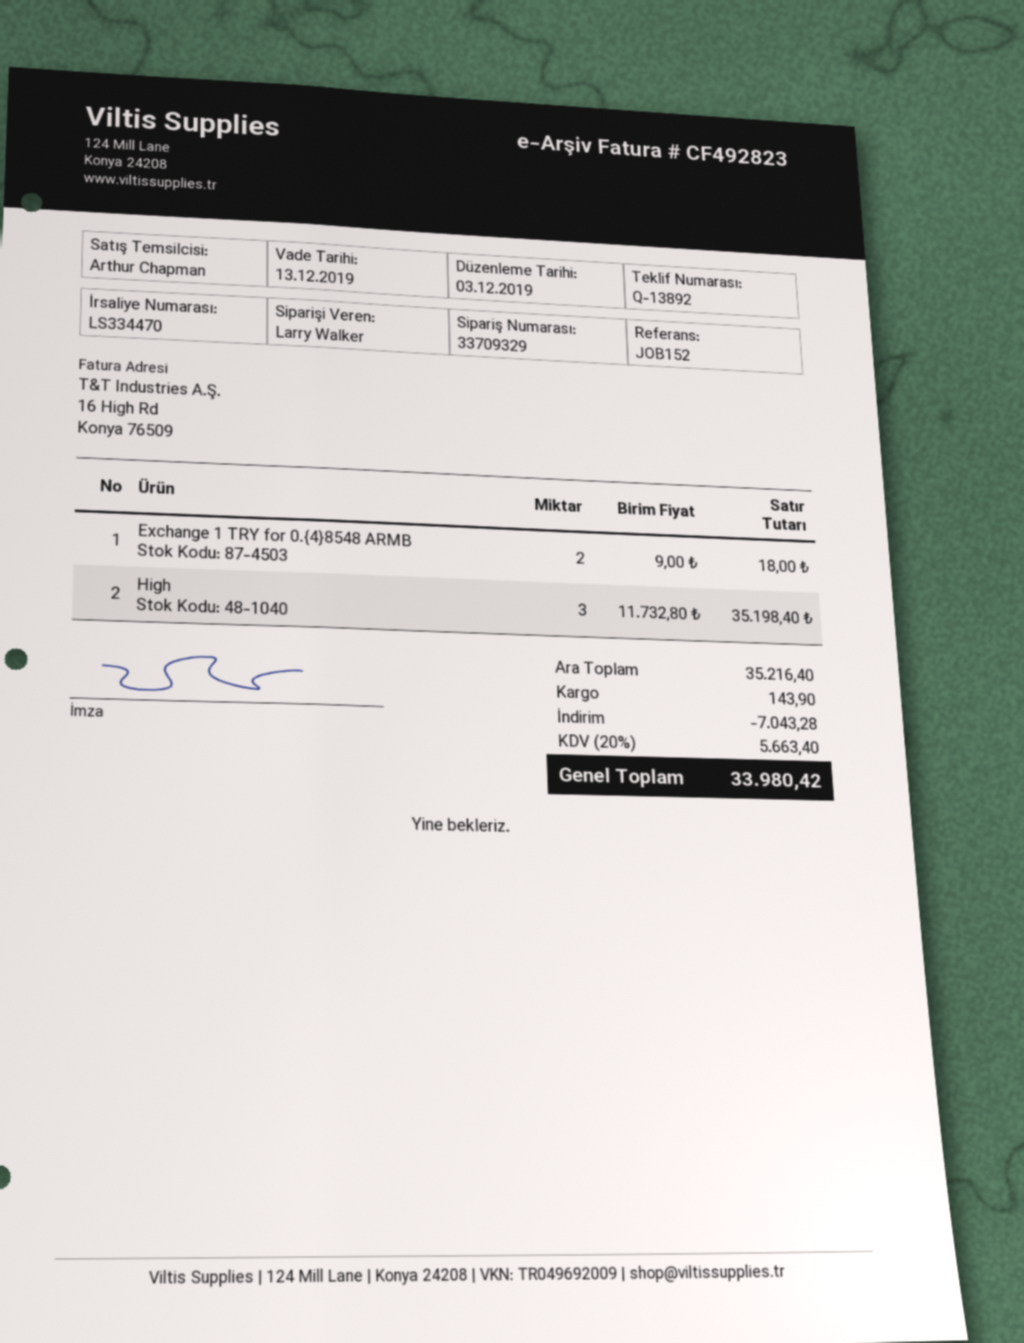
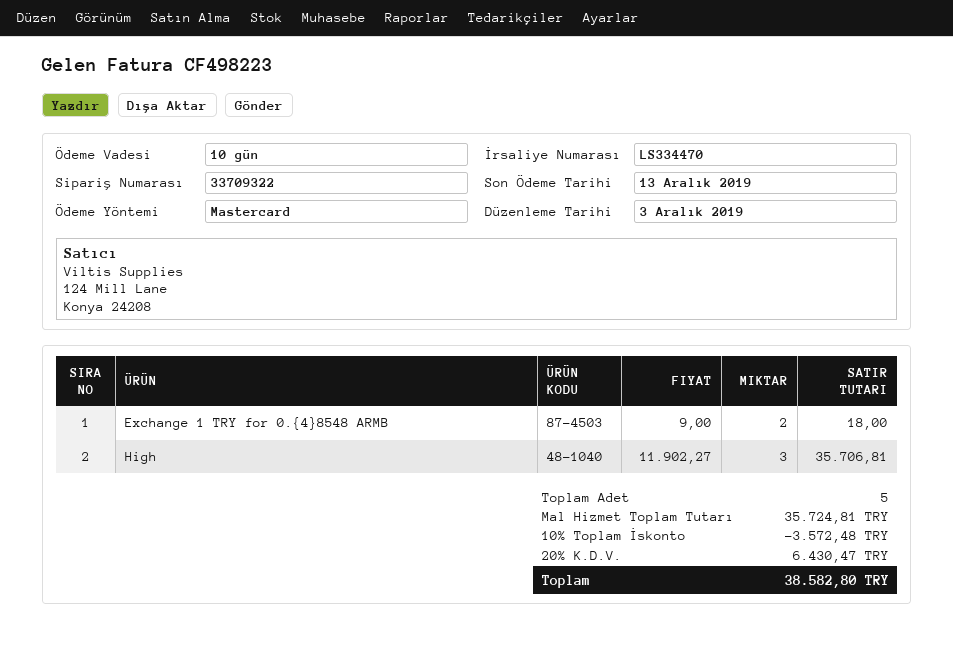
order number: 33709329 -> 33709322
invoice number: CF492823 -> CF498223
High: 3 x 11732.80 = 35198.40 -> 3 x 11902.27 = 35706.81
subtotal: 35216.40 -> 35724.81
discount: 7043.28 -> 3572.48
shipping: 143.90 -> none
tax: 20% = 5663.40 -> 20% = 6430.47
total: 33980.42 -> 38582.80

